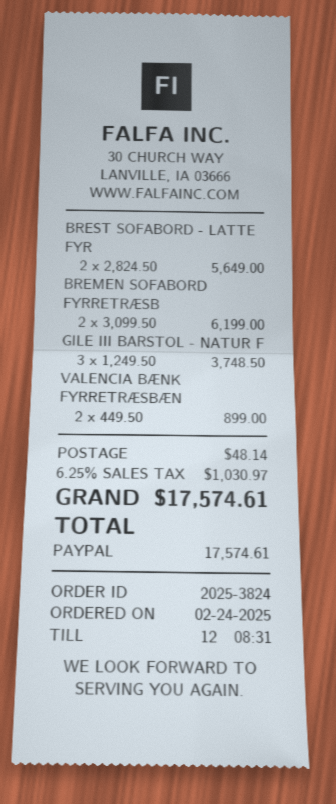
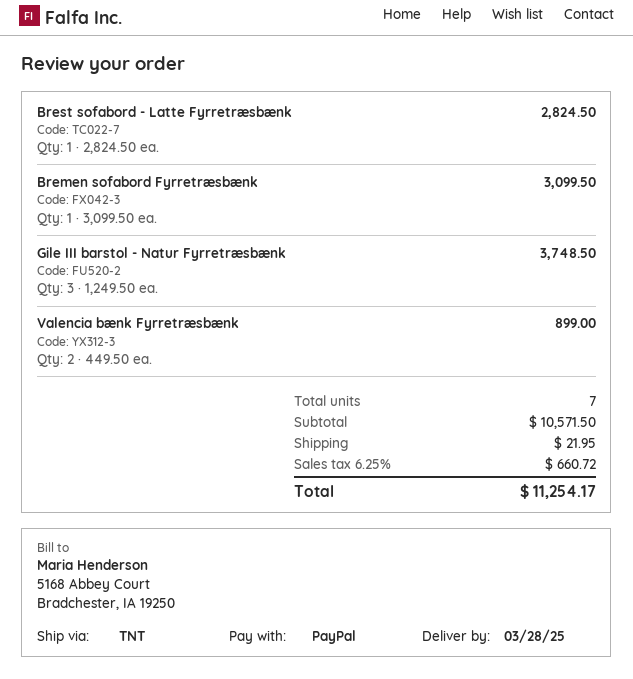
BREST SOFABORD - LATTE FYR: 2 x 2824.50 = 5649.00 -> 1 x 2824.50 = 2824.50
BREMEN SOFABORD FYRRETRÆSB: 2 x 3099.50 = 6199.00 -> 1 x 3099.50 = 3099.50
shipping: 48.14 -> 21.95
tax: 6.25% = 1030.97 -> 6.25% = 660.72
total: 17574.61 -> 11254.17

